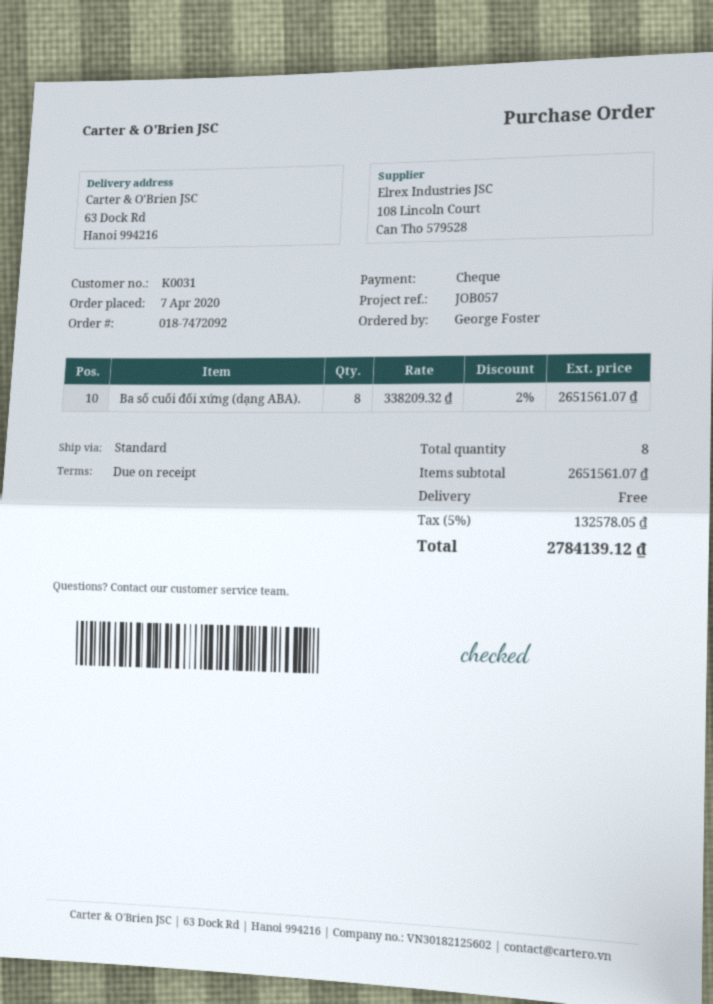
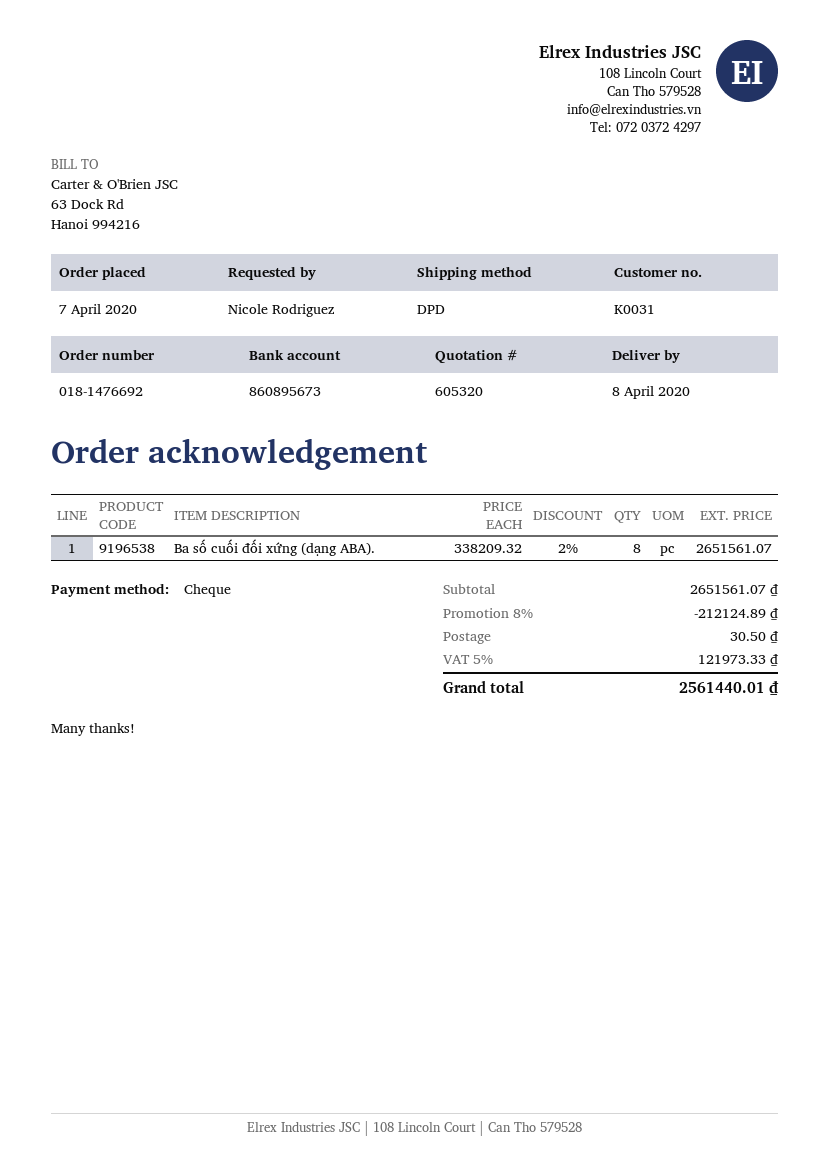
order number: 018-7472092 -> 018-1476692
ordered by: George Foster -> Nicole Rodriguez
shipping method: standard -> DPD
discount: none -> 8% = 212124.89
shipping: 0.00 -> 30.50
tax: 5% = 132578.05 -> 5% = 121973.33
total: 2784139.12 -> 2561440.01

